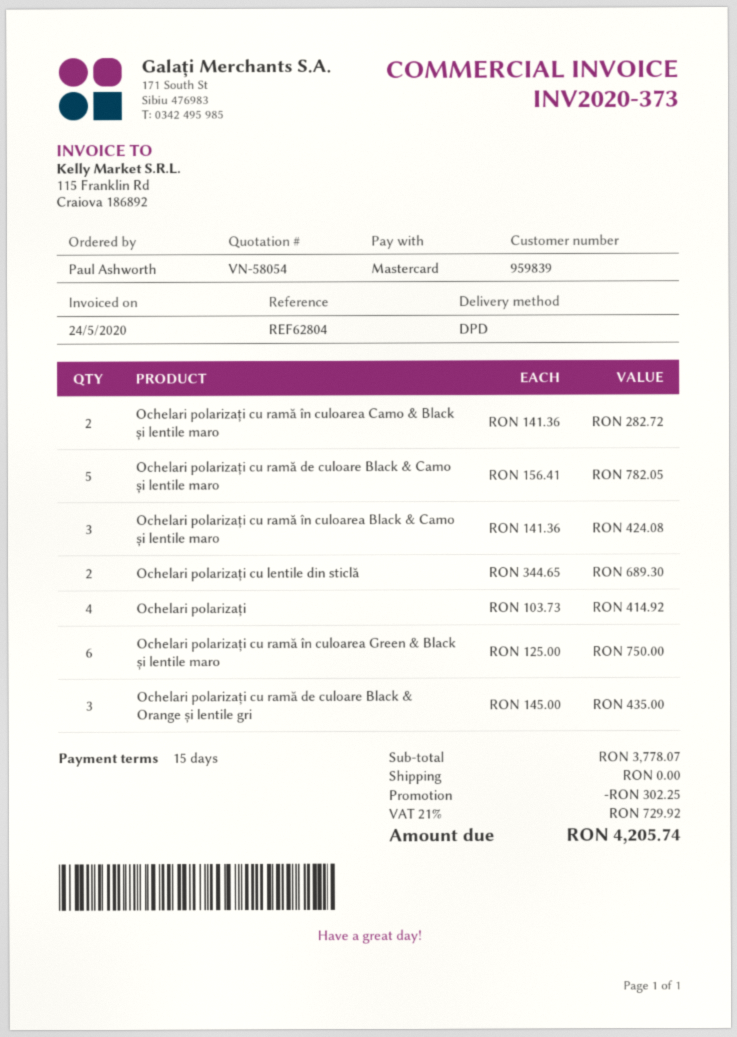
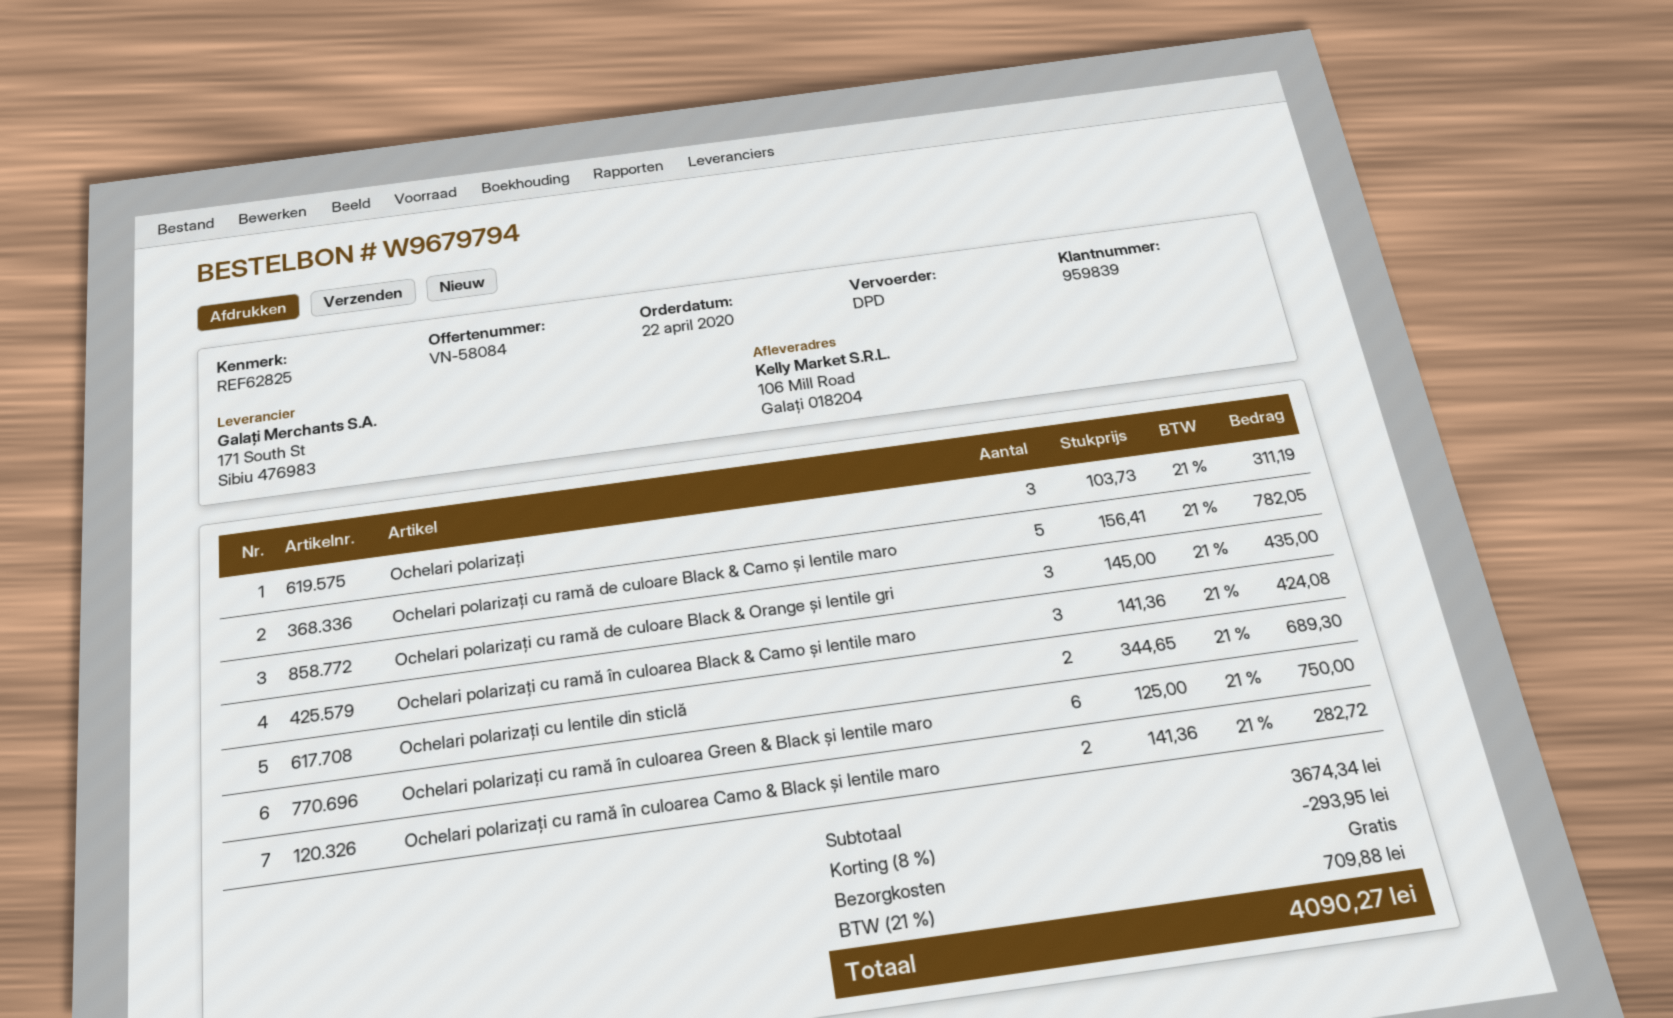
quote number: VN-58054 -> VN-58084
reference: REF62804 -> REF62825
Ochelari polarizați: 4 x 103.73 = 414.92 -> 3 x 103.73 = 311.19
subtotal: 3778.07 -> 3674.34
discount: 302.25 -> 293.95
tax: 21% = 729.92 -> 21% = 709.88
total: 4205.74 -> 4090.27

